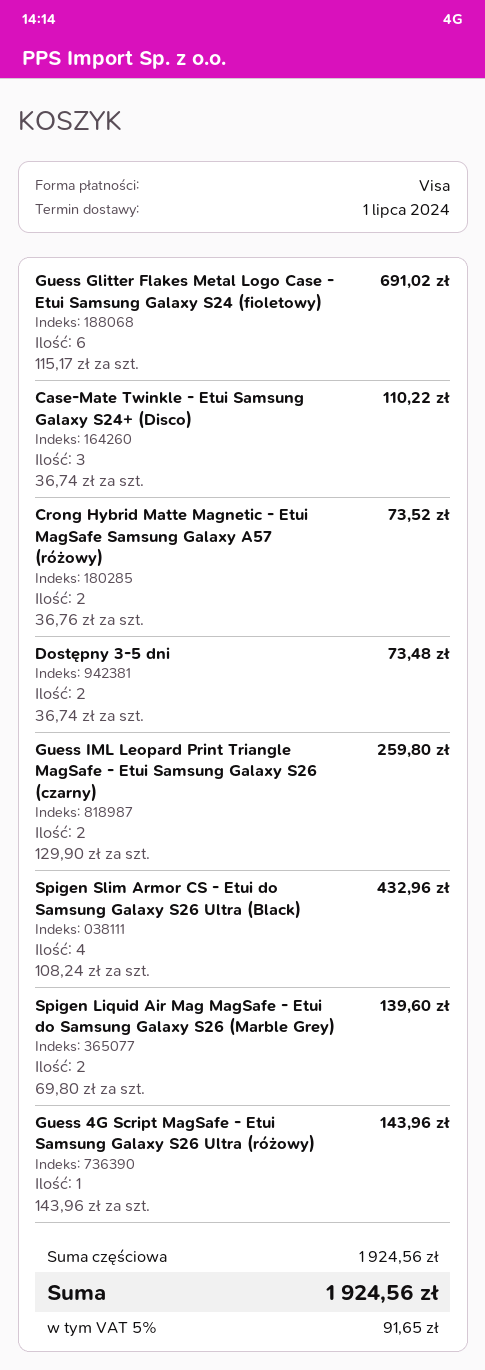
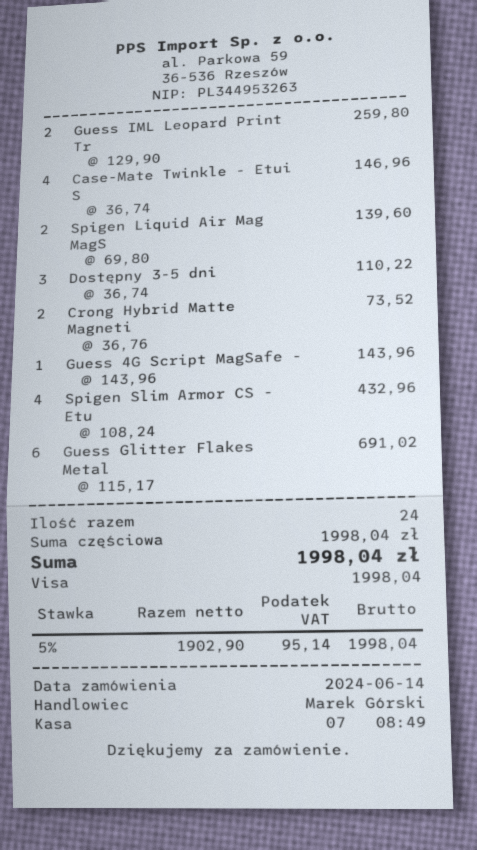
Case-Mate Twinkle - Etui Samsung Galaxy S24+ (Disco): 3 x 36.74 = 110.22 -> 4 x 36.74 = 146.96
Dostępny 3-5 dni: 2 x 36.74 = 73.48 -> 3 x 36.74 = 110.22
subtotal: 1924.56 -> 1998.04
tax: 5% = 91.65 -> 5% = 95.14
total: 1924.56 -> 1998.04

